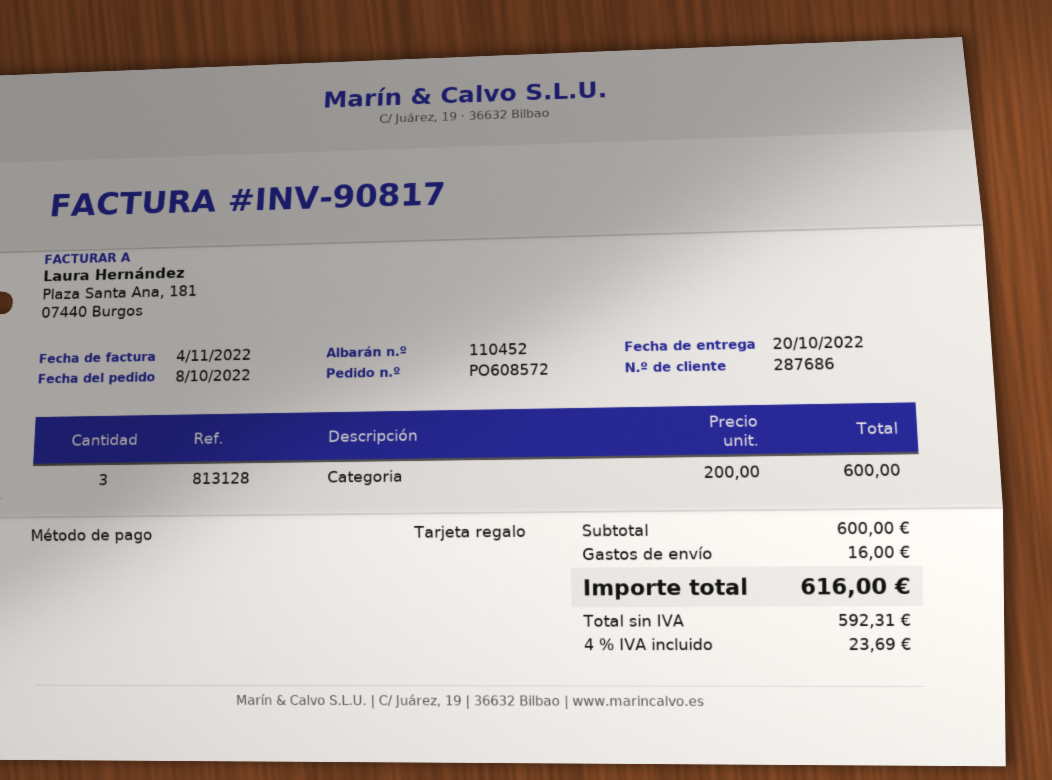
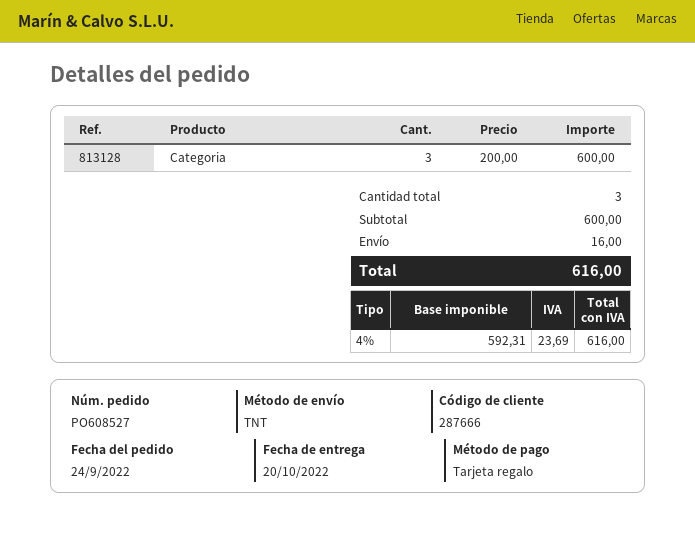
order number: PO608572 -> PO608527
order date: 2022-10-08 -> 2022-09-24
customer number: 287686 -> 287666

